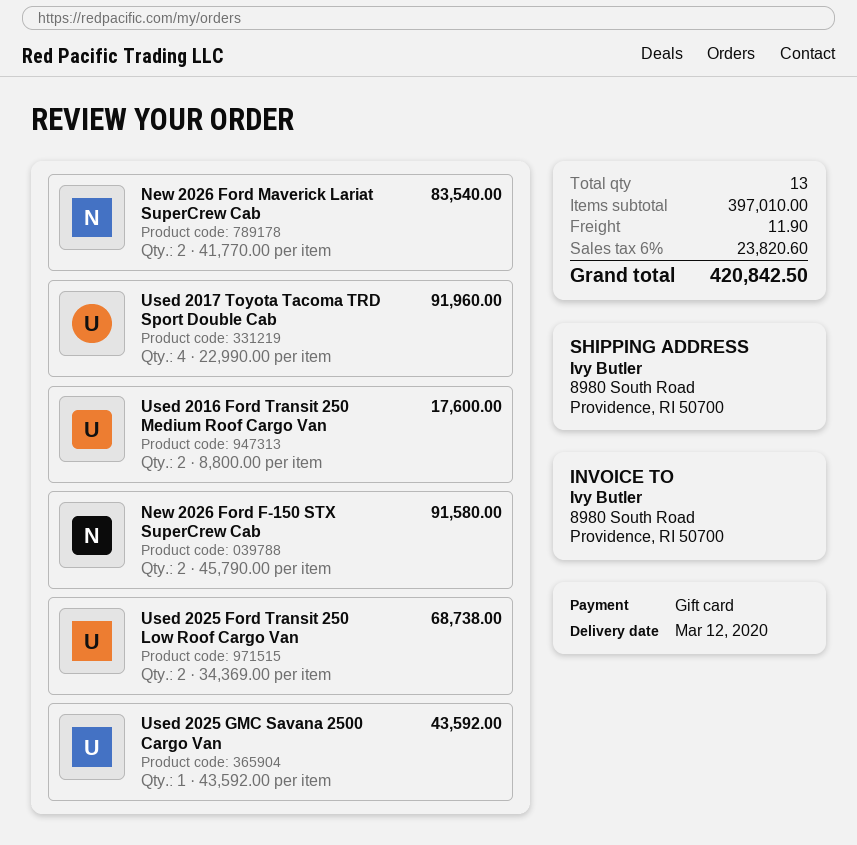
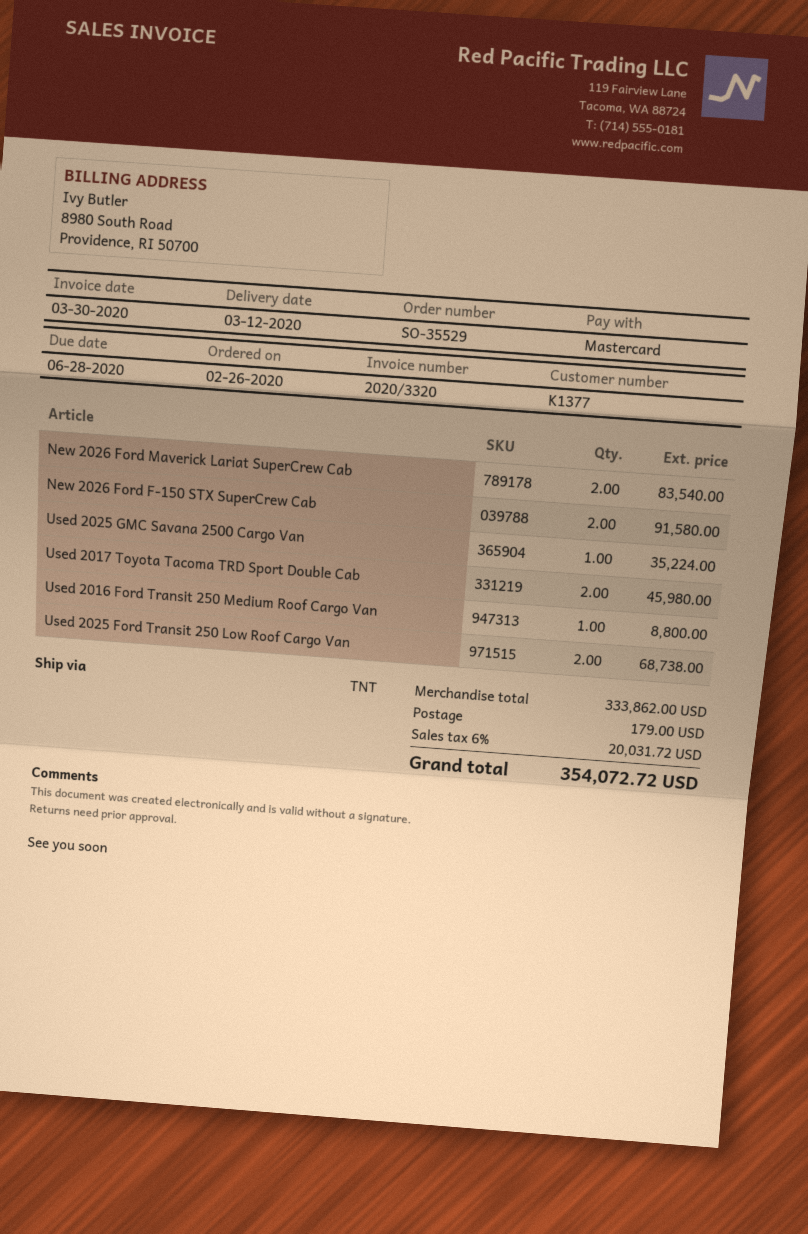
payment method: gift card -> Mastercard
Used 2017 Toyota Tacoma TRD Sport Double Cab: 4 for 91960.00 -> 2 for 45980.00
Used 2016 Ford Transit 250 Medium Roof Cargo Van: 2 for 17600.00 -> 1 for 8800.00
Used 2025 GMC Savana 2500 Cargo Van: 1 for 43592.00 -> 1 for 35224.00
subtotal: 397010.00 -> 333862.00
shipping: 11.90 -> 179.00
tax: 6% = 23820.60 -> 6% = 20031.72
total: 420842.50 -> 354072.72

